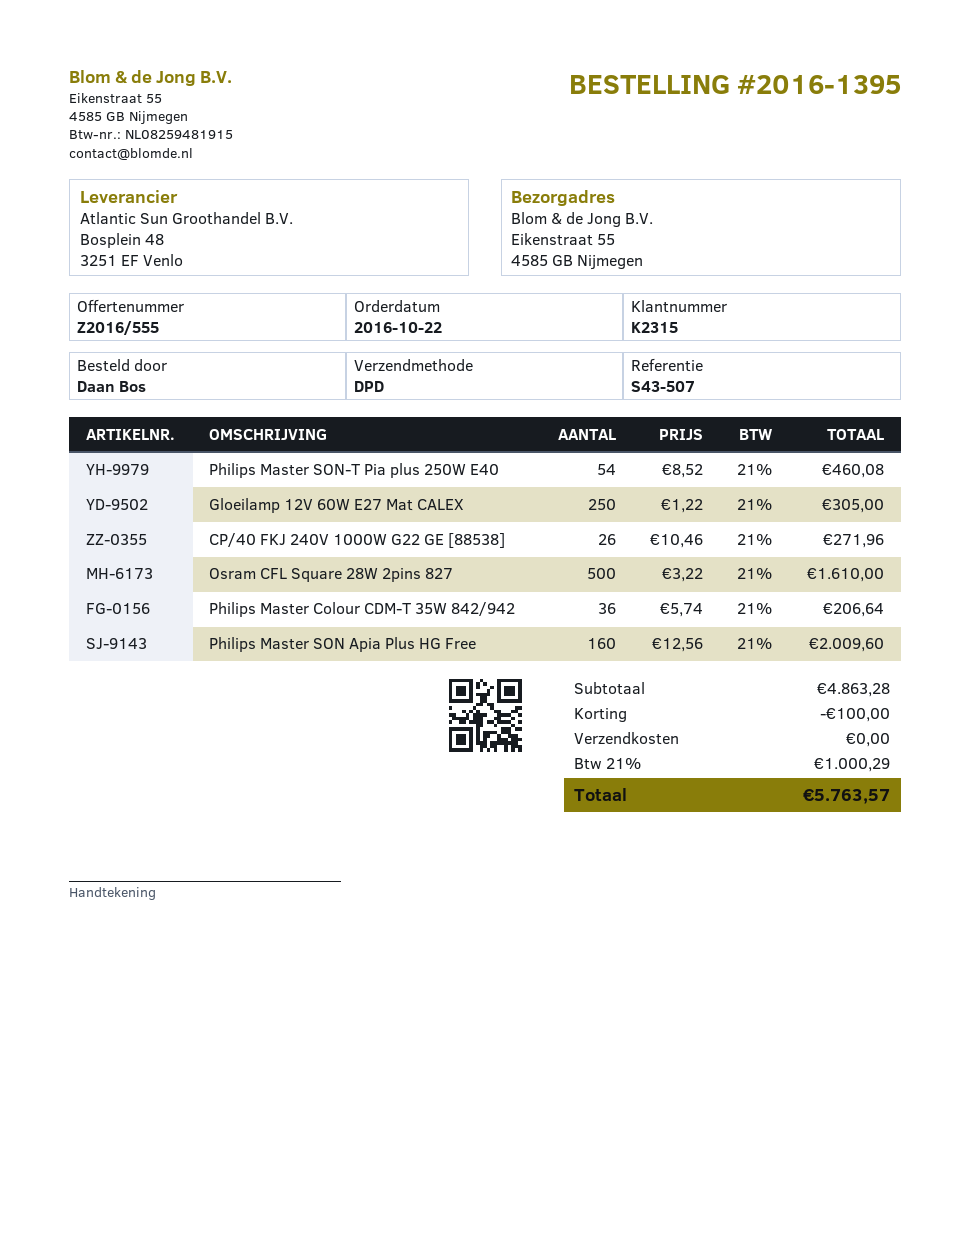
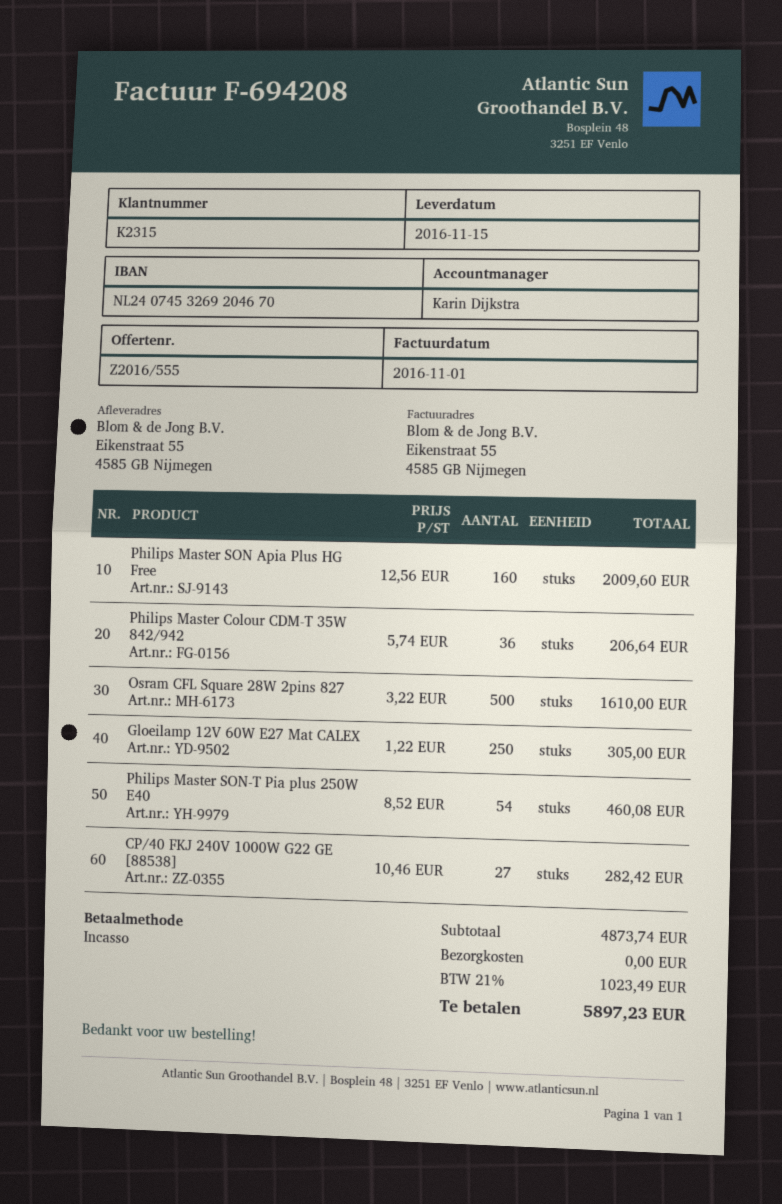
CP/40 FKJ 240V 1000W G22 GE [88538]: 26 x 10.46 = 271.96 -> 27 x 10.46 = 282.42
subtotal: 4863.28 -> 4873.74
discount: 100.00 -> none
tax: 21% = 1000.29 -> 21% = 1023.49
total: 5763.57 -> 5897.23

